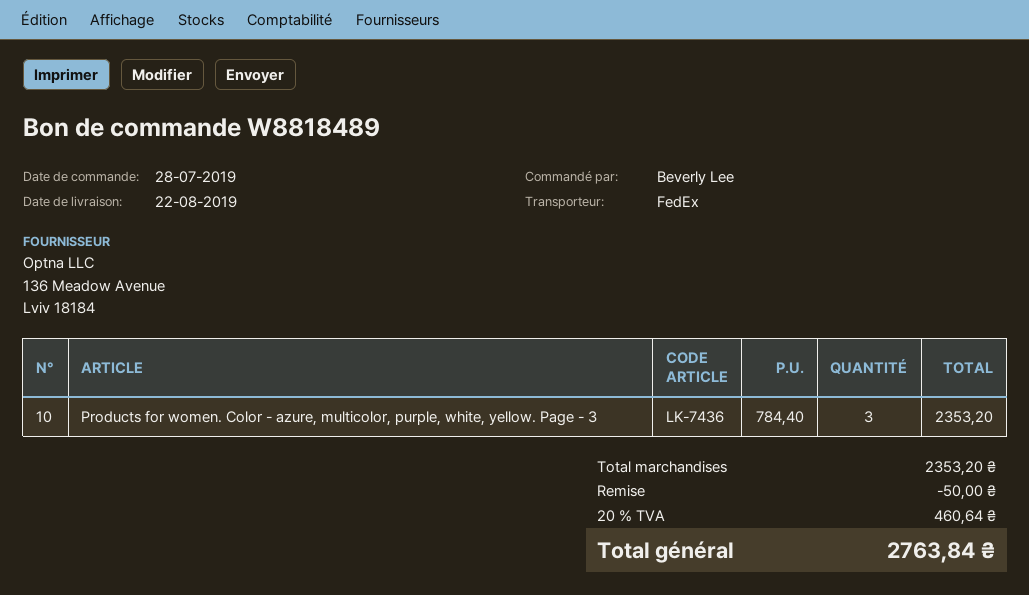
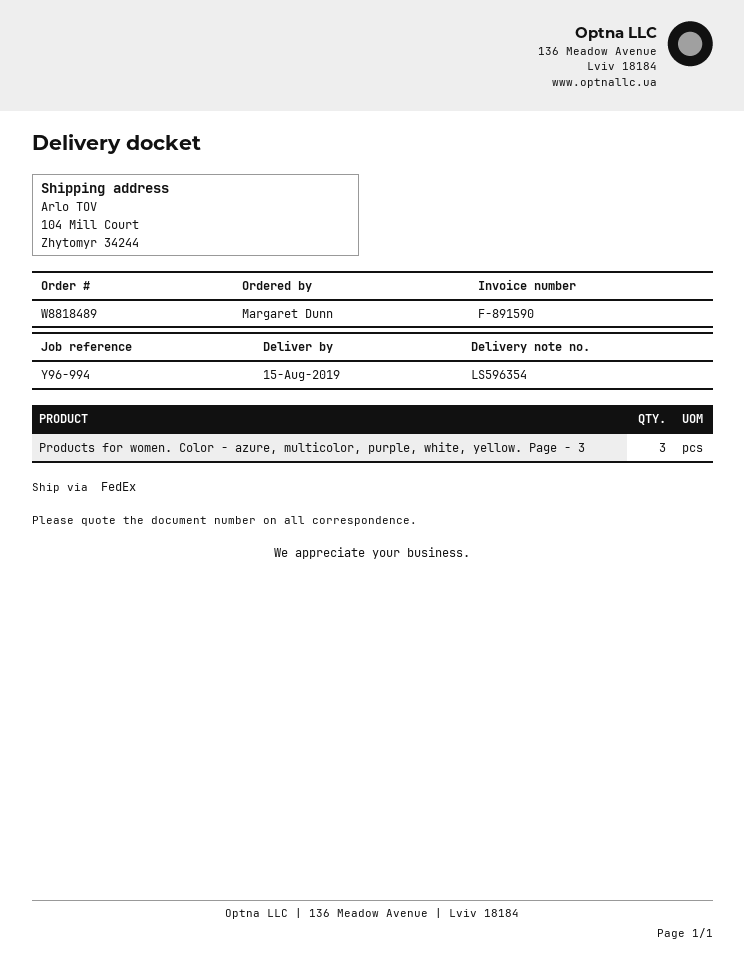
delivery date: 2019-08-22 -> 2019-08-15
ordered by: Beverly Lee -> Margaret Dunn

